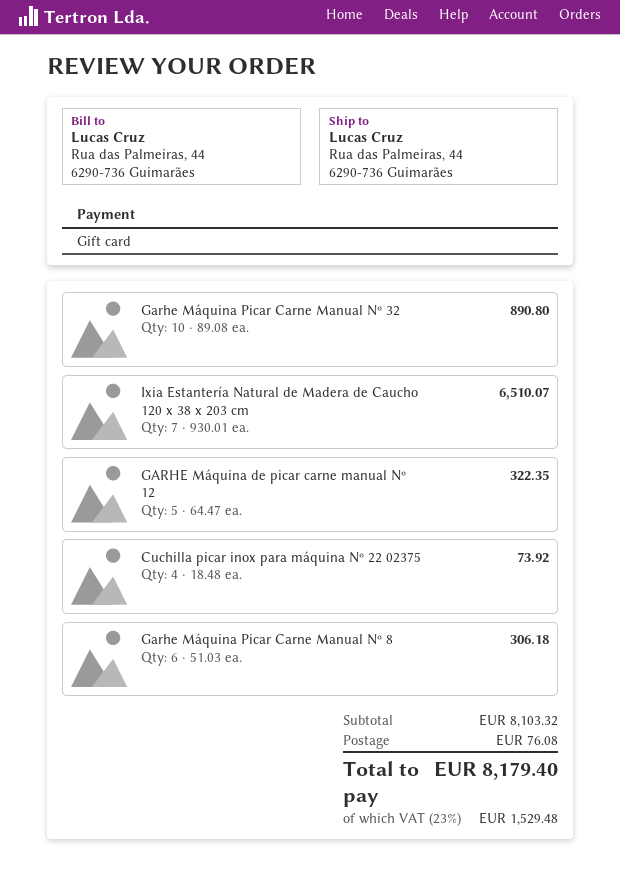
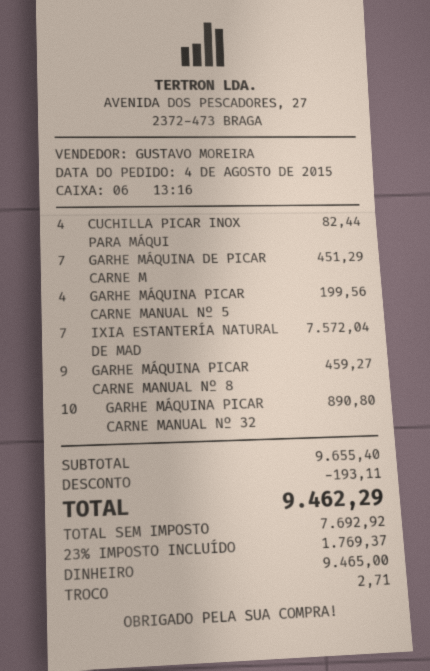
payment method: gift card -> cash
Ixia Estantería Natural de Madera de Caucho 120 x 38 x 203 cm: 7 for 6510.07 -> 7 for 7572.04
GARHE Máquina de picar carne manual Nº 12: 5 for 322.35 -> 7 for 451.29
Cuchilla picar inox para máquina Nº 22 02375: 4 for 73.92 -> 4 for 82.44
Garhe Máquina Picar Carne Manual Nº 8: 6 for 306.18 -> 9 for 459.27
GARHE MÁQUINA PICAR CARNE MANUAL Nº 5: none -> 4 for 199.56
subtotal: 8103.32 -> 9655.40
discount: none -> 193.11
shipping: 76.08 -> none
tax: 23% = 1529.48 -> 23% = 1769.37
total: 8179.40 -> 9462.29

